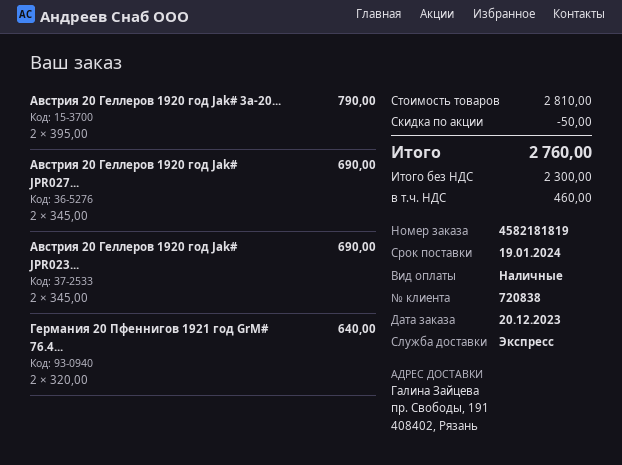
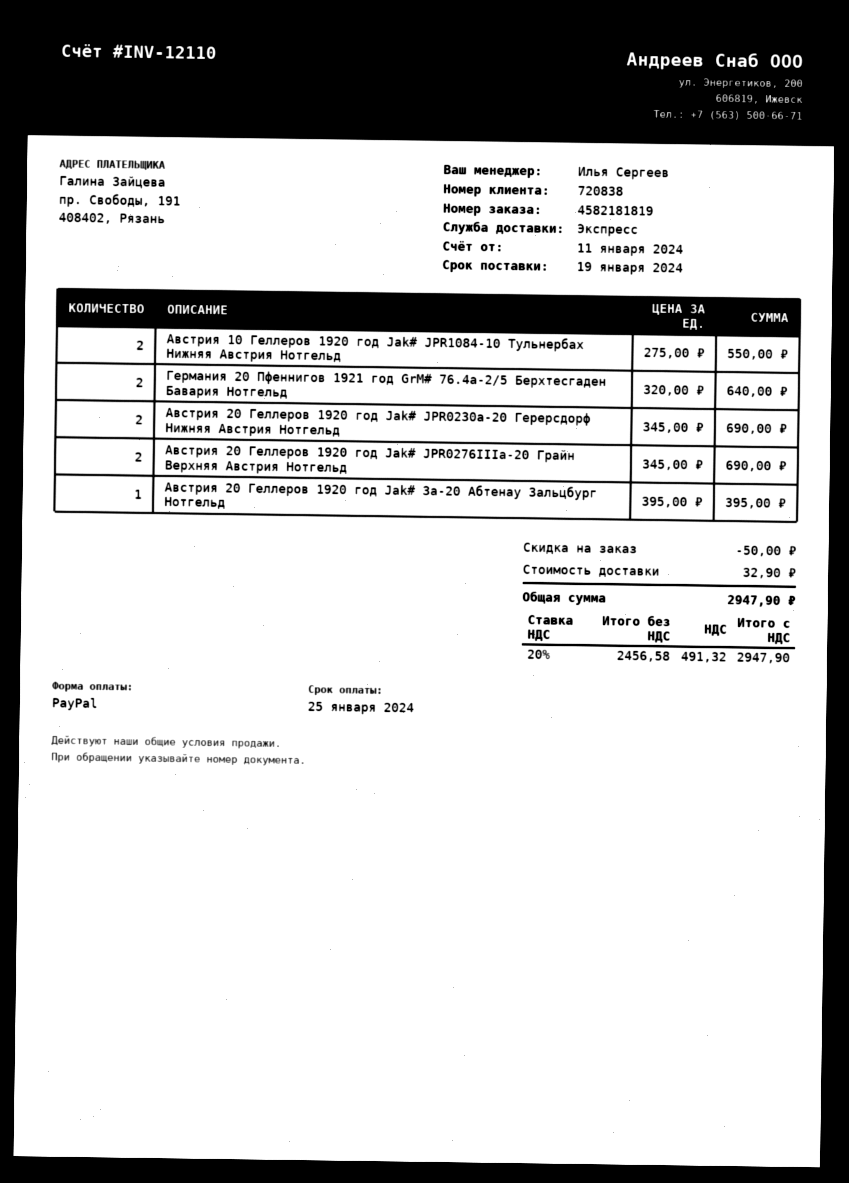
payment method: cash -> PayPal
Австрия 20 Геллеров 1920 год Jak# 3a-20...: 2 x 395.00 = 790.00 -> 1 x 395.00 = 395.00
Австрия 10 Геллеров 1920 год Jak# JPR1084-10 Тульнербах Нижняя Австрия Нотгельд: none -> 2 x 275.00 = 550.00
shipping: none -> 32.90
net: 2300.00 -> 2456.58
tax: 460.00 -> 491.32
total: 2760.00 -> 2947.90

